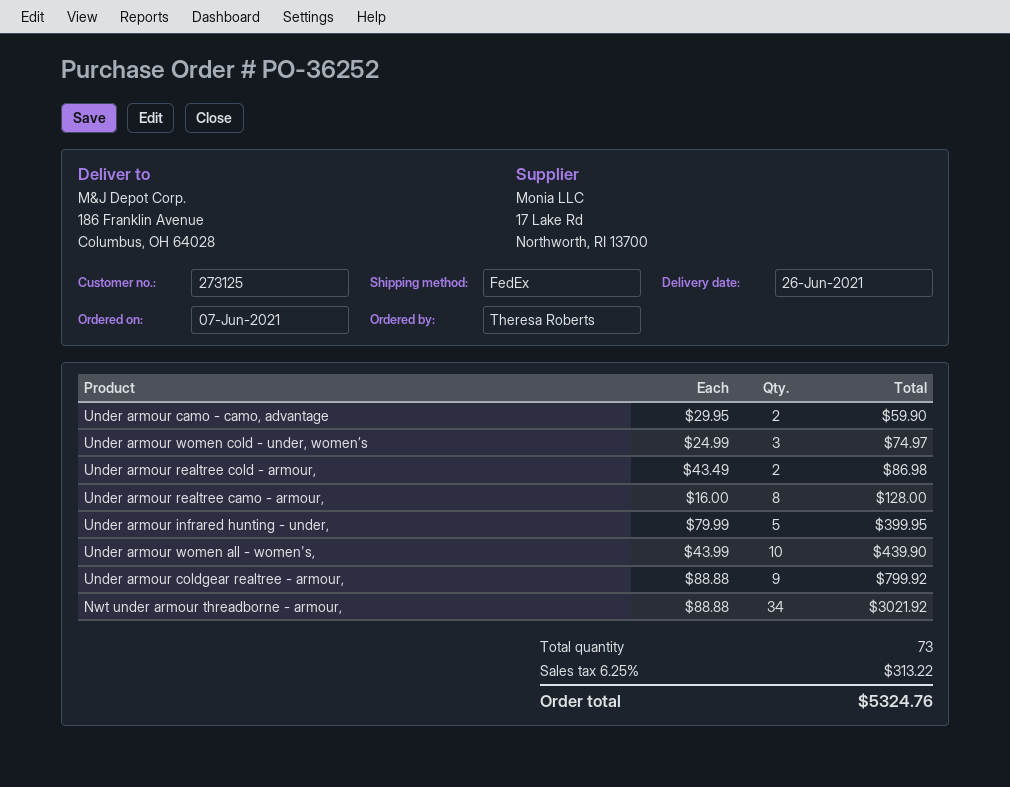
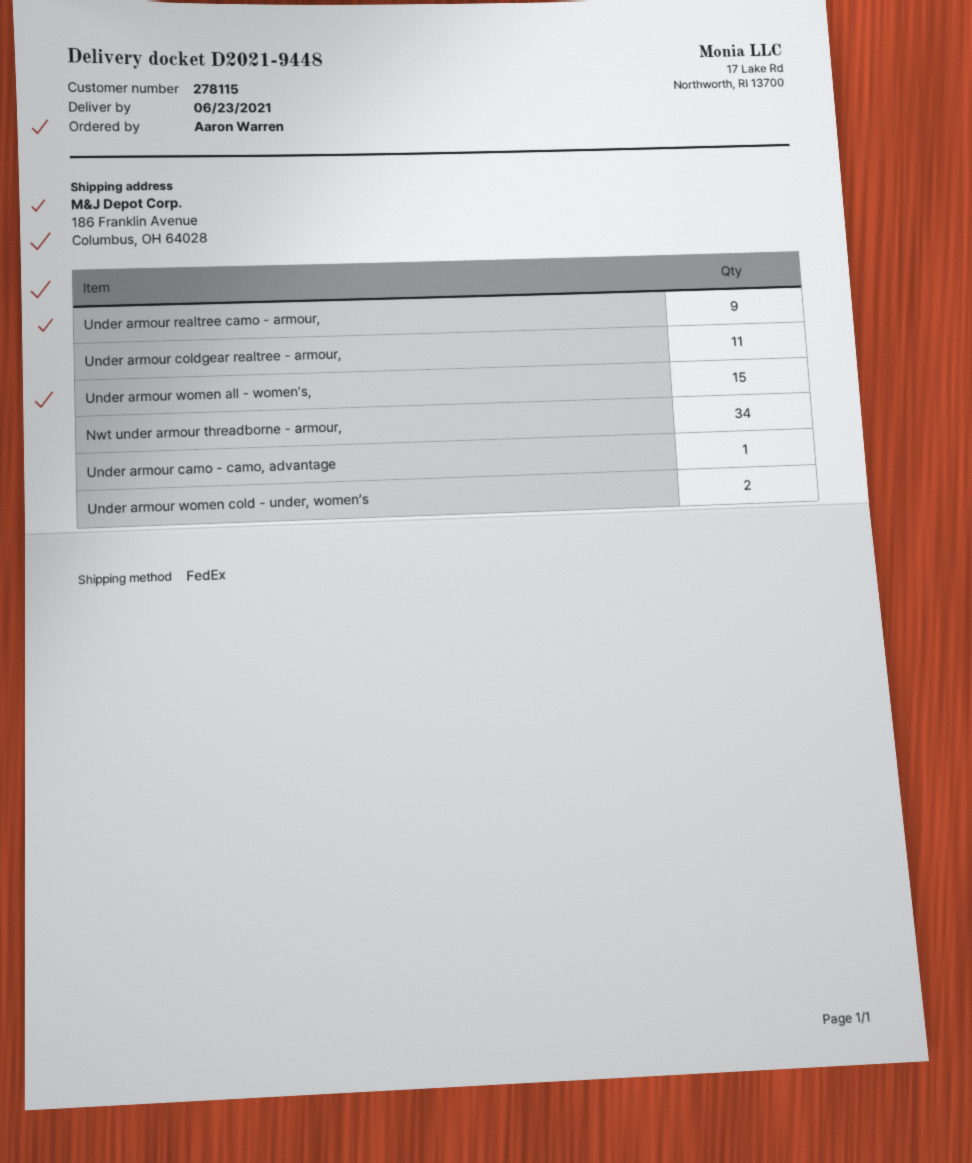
delivery date: 2021-06-26 -> 2021-06-23
customer number: 273125 -> 278115
ordered by: Theresa Roberts -> Aaron Warren
Under armour camo - camo, advantage: 2 -> 1
Under armour women cold - under, women’s: 3 -> 2
Under armour realtree cold - armour,: 2 -> none
Under armour realtree camo - armour,: 8 -> 9
Under armour infrared hunting - under,: 5 -> none
Under armour women all - women's,: 10 -> 15
Under armour coldgear realtree - armour,: 9 -> 11

